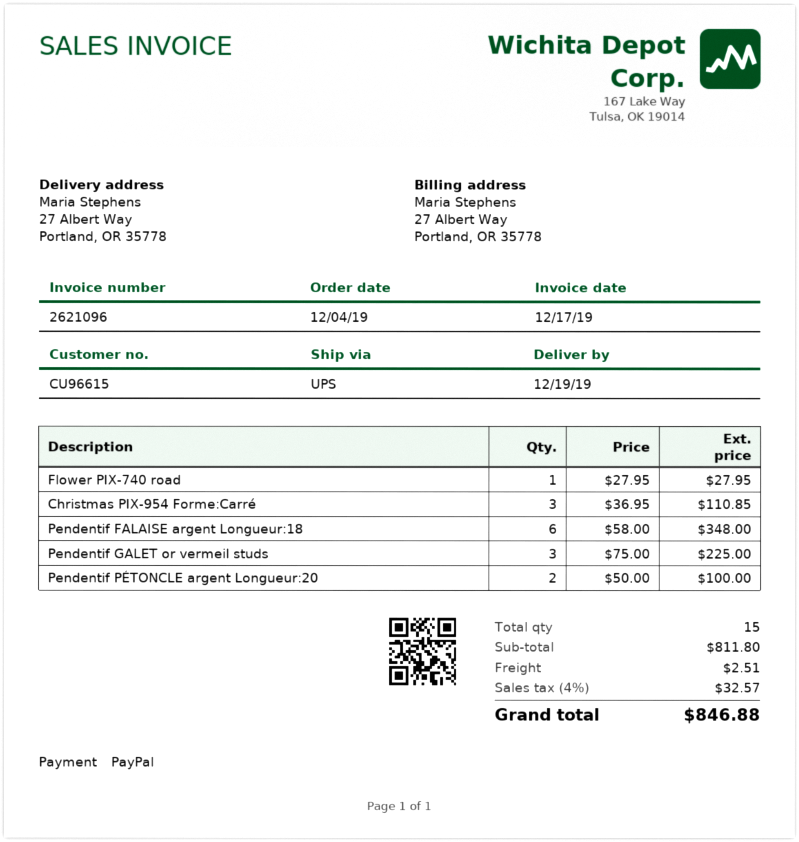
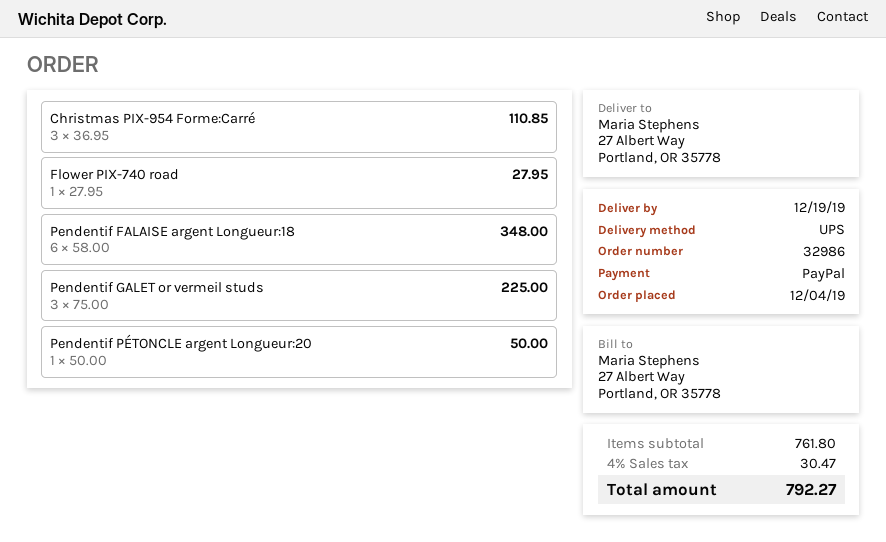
Pendentif PÉTONCLE argent Longueur:20: 2 x 50.00 = 100.00 -> 1 x 50.00 = 50.00
subtotal: 811.80 -> 761.80
shipping: 2.51 -> none
tax: 4% = 32.57 -> 4% = 30.47
total: 846.88 -> 792.27

